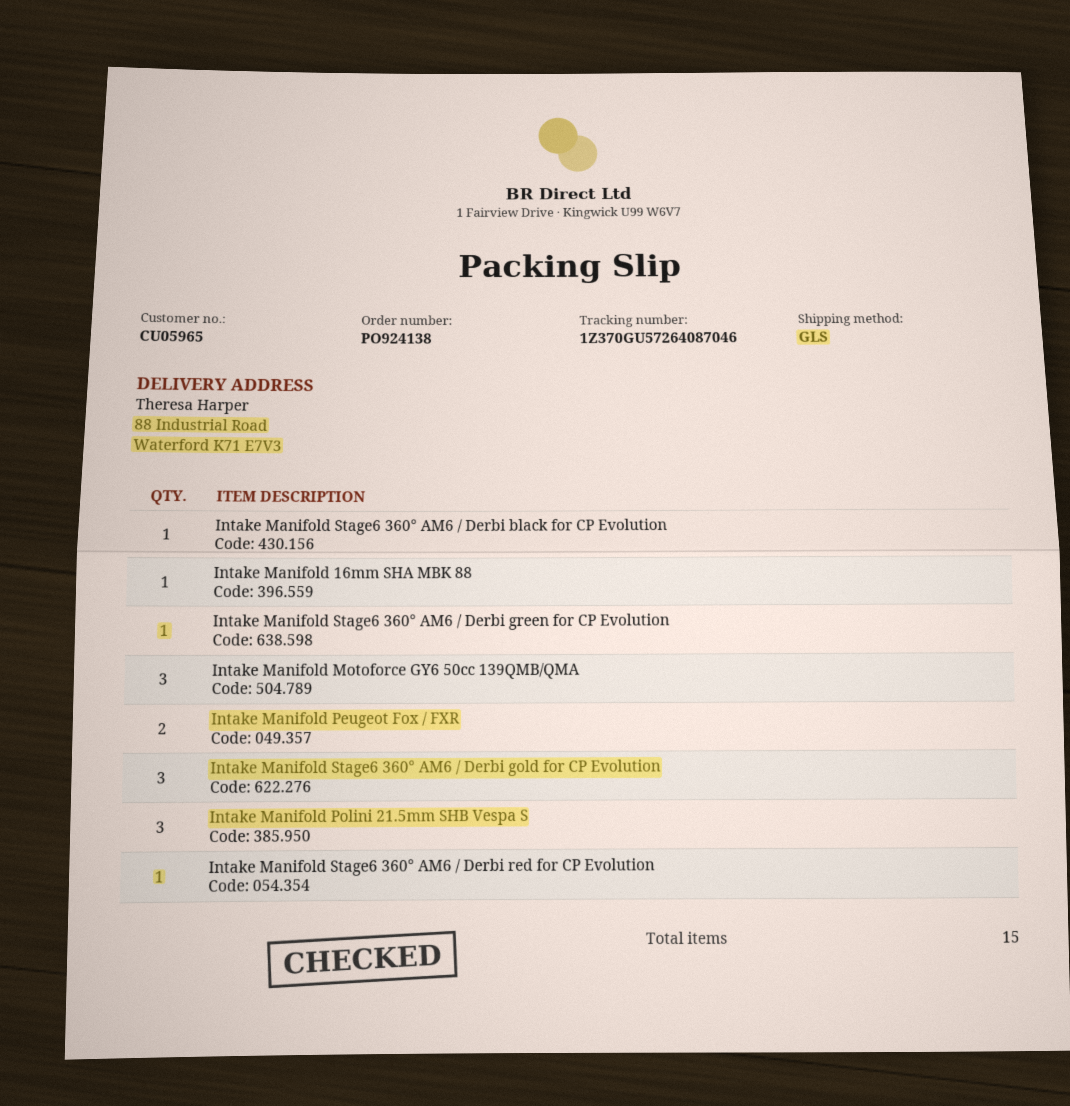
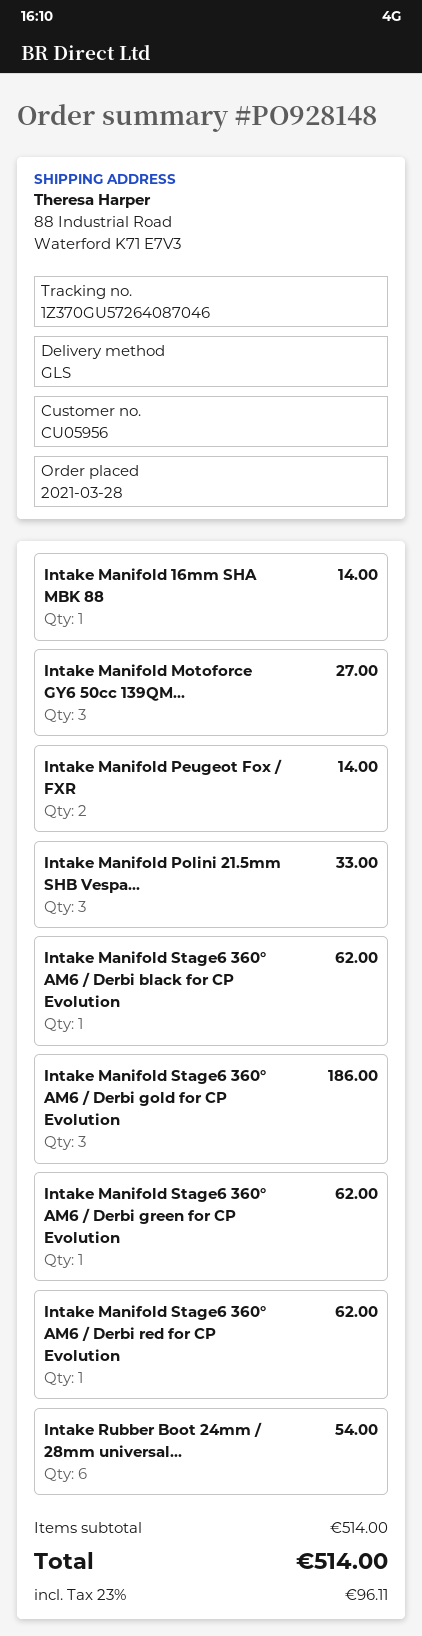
order number: PO924138 -> PO928148
customer number: CU05965 -> CU05956
Intake Rubber Boot 24mm / 28mm universal...: none -> 6

